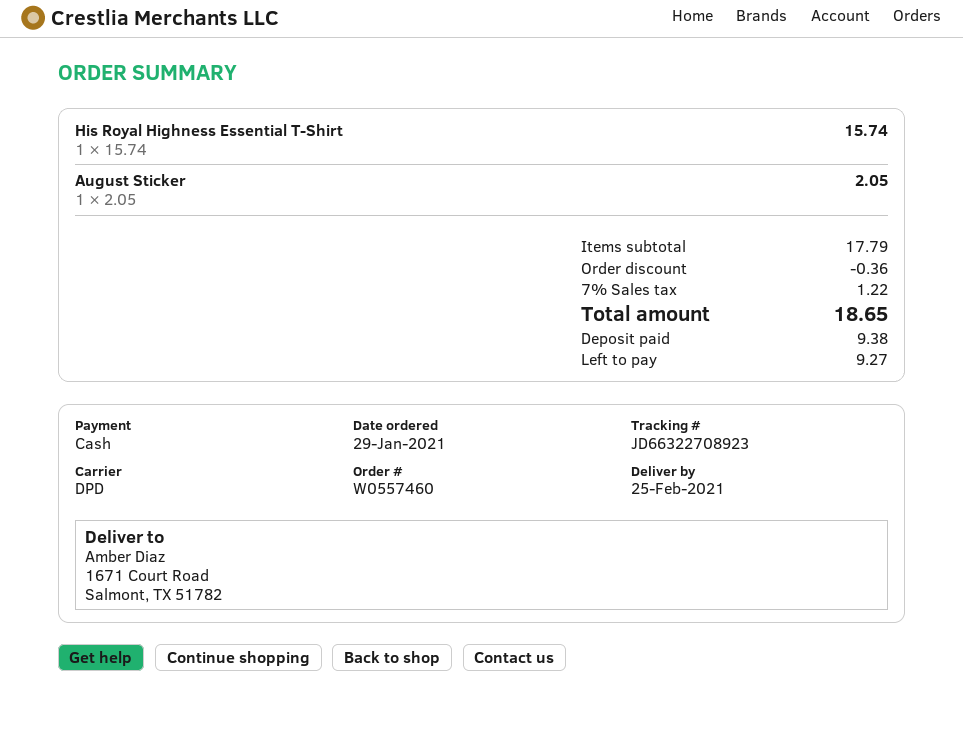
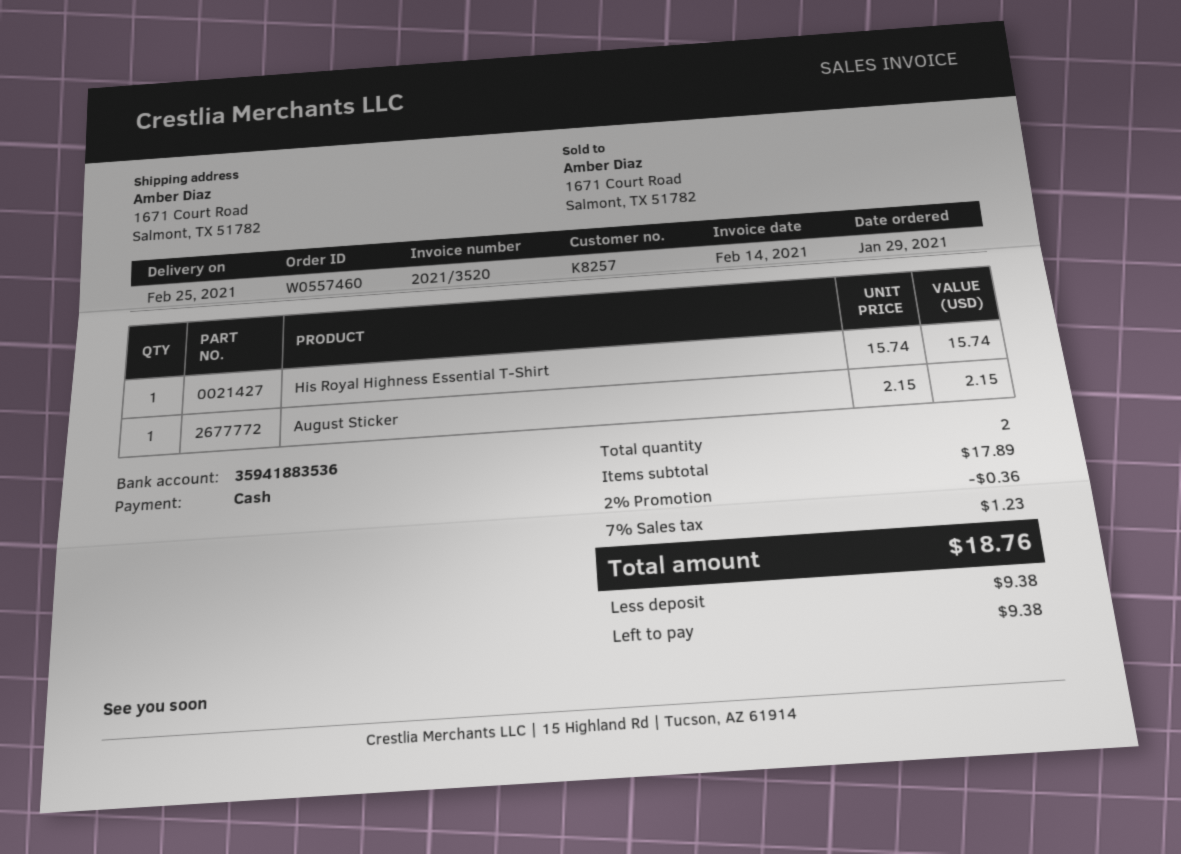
August Sticker: 1 x 2.05 = 2.05 -> 1 x 2.15 = 2.15
subtotal: 17.79 -> 17.89
tax: 7% = 1.22 -> 7% = 1.23
total: 18.65 -> 18.76
balance: 9.27 -> 9.38

